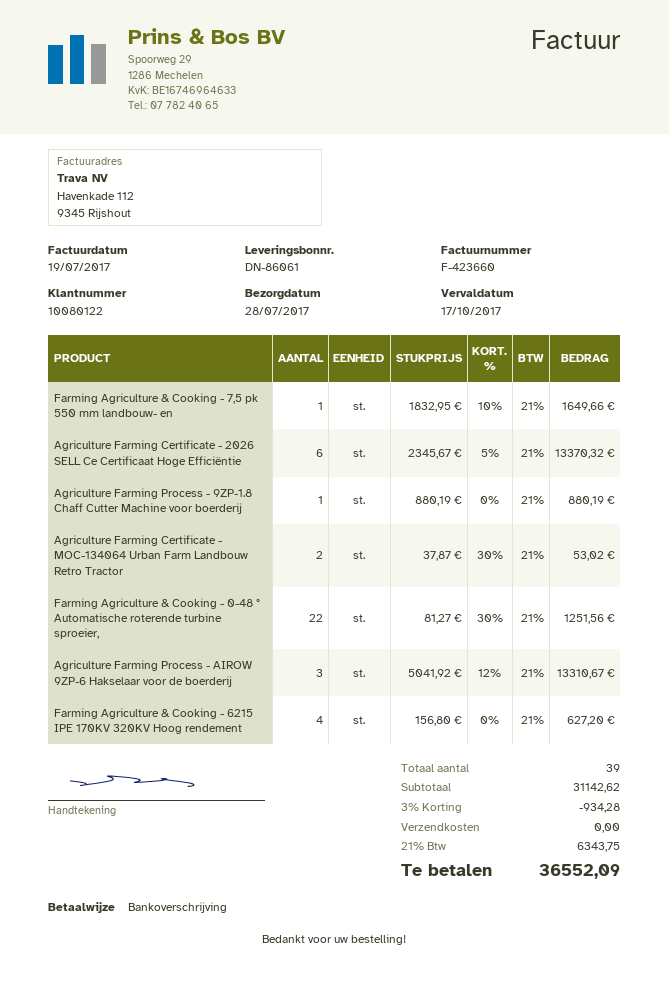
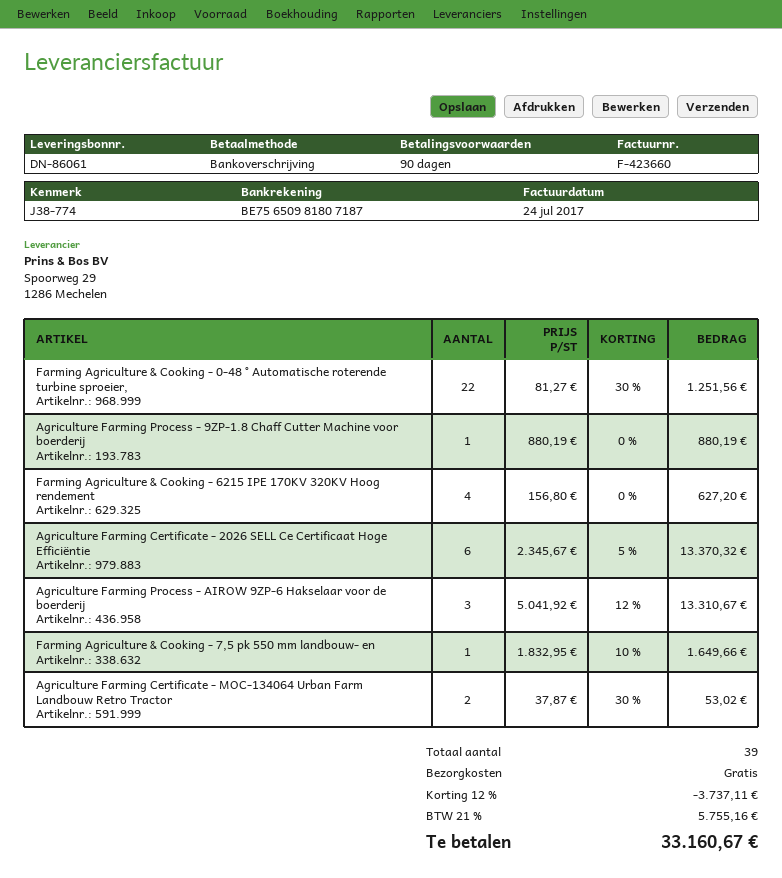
invoice date: 2017-07-19 -> 2017-07-24
discount: 3% = 934.28 -> 12% = 3737.11
tax: 21% = 6343.75 -> 21% = 5755.16
total: 36552.09 -> 33160.67

